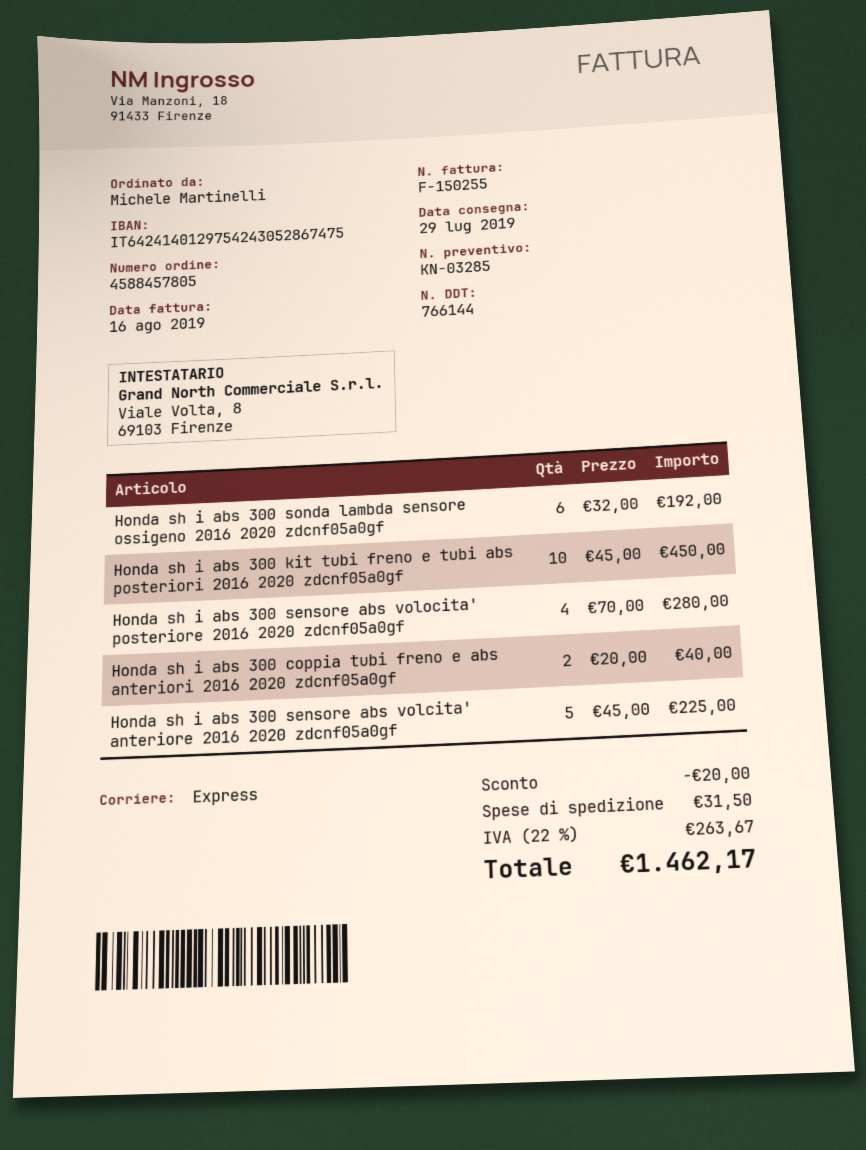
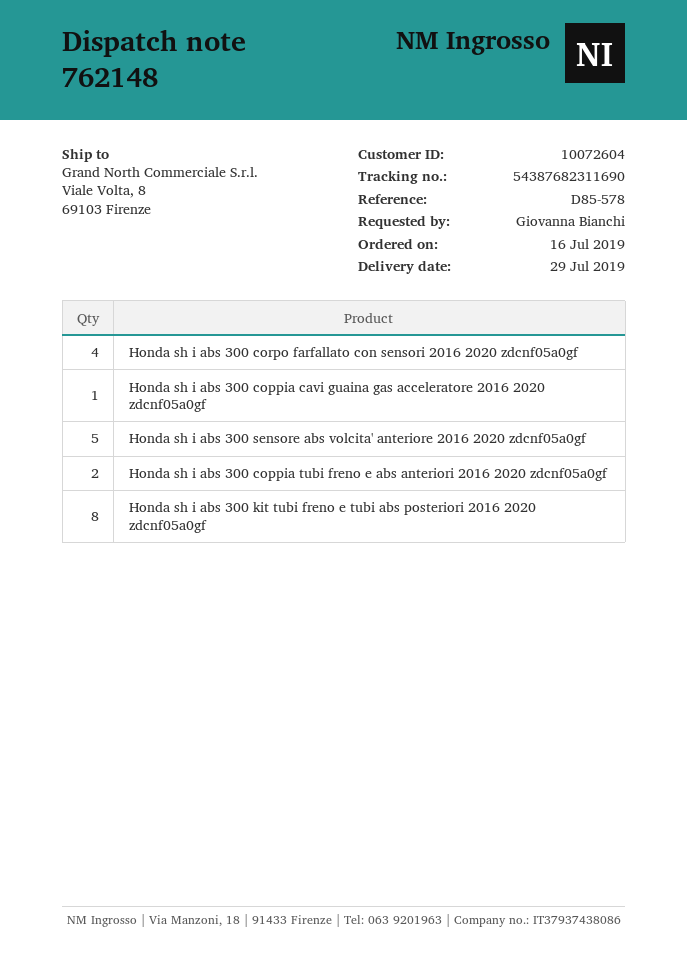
delivery note number: 766144 -> 762148
ordered by: Michele Martinelli -> Giovanna Bianchi
Honda sh i abs 300 sonda lambda sensore ossigeno 2016 2020 zdcnf05a0gf: 6 -> none
Honda sh i abs 300 kit tubi freno e tubi abs posteriori 2016 2020 zdcnf05a0gf: 10 -> 8
Honda sh i abs 300 sensore abs volocita' posteriore 2016 2020 zdcnf05a0gf: 4 -> none
Honda sh i abs 300 corpo farfallato con sensori 2016 2020 zdcnf05a0gf: none -> 4
Honda sh i abs 300 coppia cavi guaina gas acceleratore 2016 2020 zdcnf05a0gf: none -> 1

